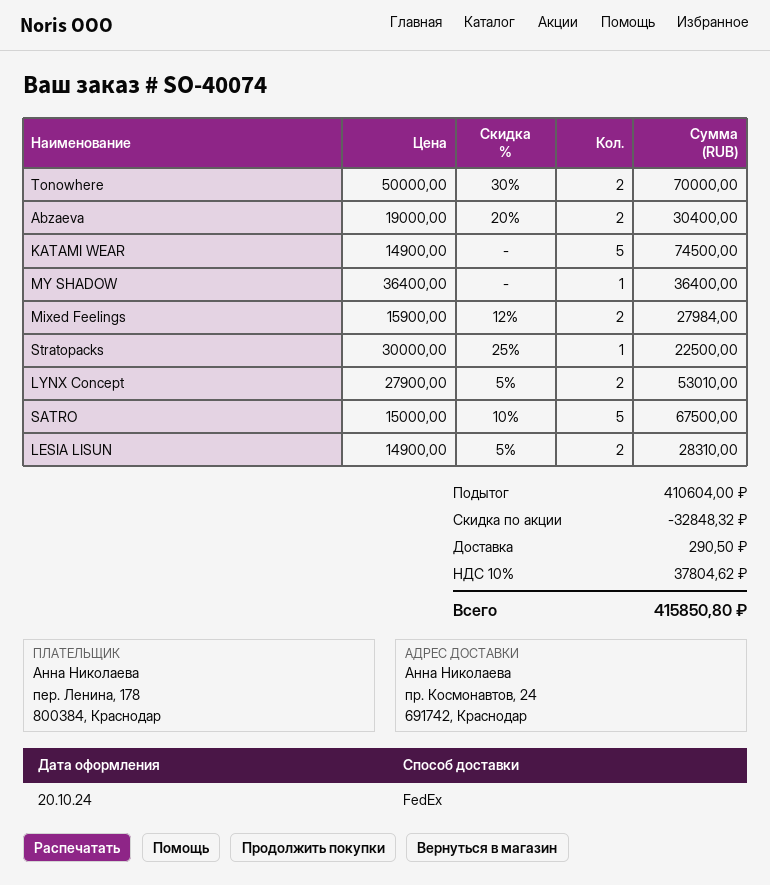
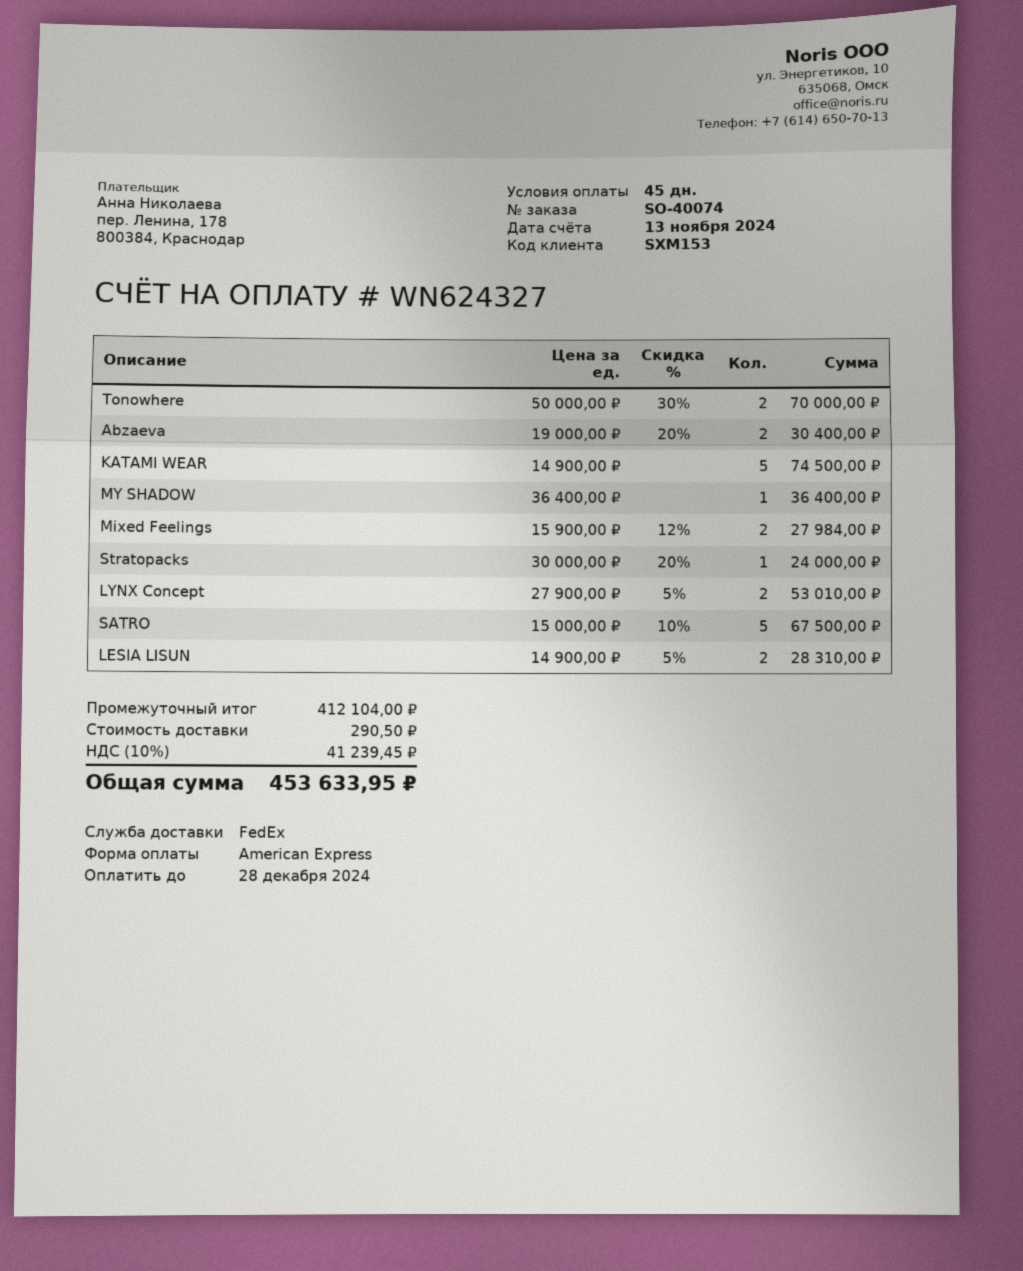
Stratopacks: 1 x 30000.00 - 25% = 22500.00 -> 1 x 30000.00 - 20% = 24000.00
subtotal: 410604.00 -> 412104.00
discount: 32848.32 -> none
tax: 10% = 37804.62 -> 10% = 41239.45
total: 415850.80 -> 453633.95

